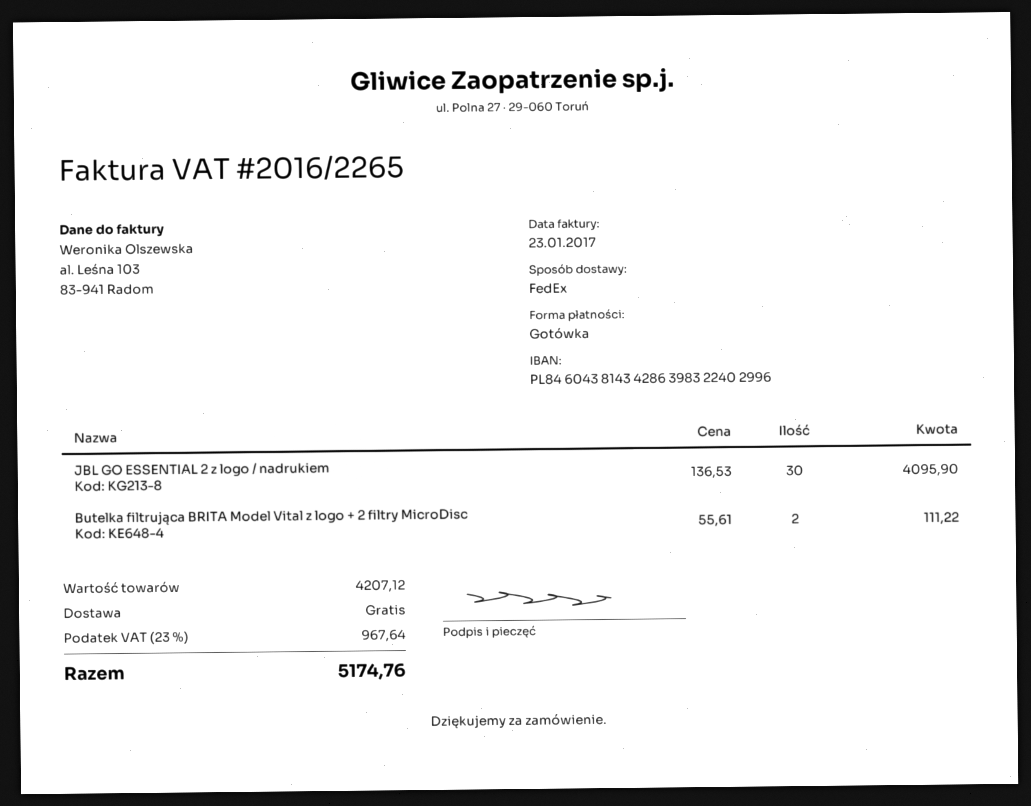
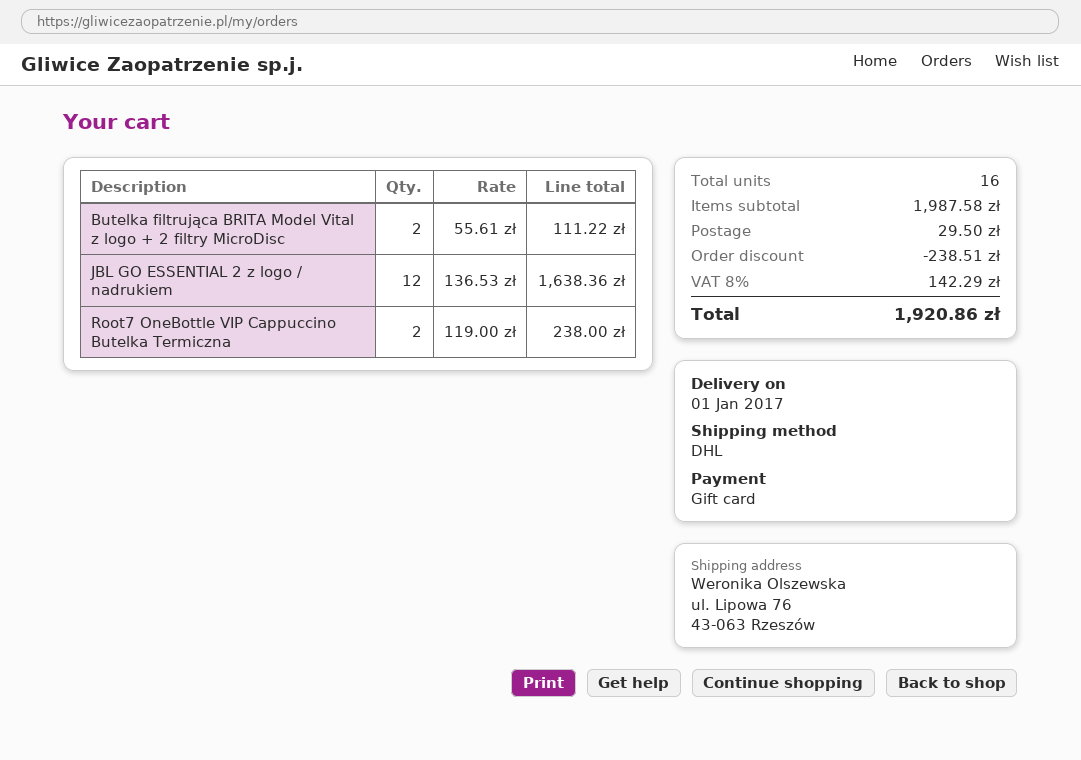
payment method: cash -> gift card
shipping method: FedEx -> DHL
JBL GO ESSENTIAL 2 z logo / nadrukiem: 30 x 136.53 = 4095.90 -> 12 x 136.53 = 1638.36
Root7 OneBottle VIP Cappuccino Butelka Termiczna: none -> 2 x 119.00 = 238.00
subtotal: 4207.12 -> 1987.58
discount: none -> 238.51
shipping: 0.00 -> 29.50
tax: 23% = 967.64 -> 8% = 142.29
total: 5174.76 -> 1920.86

